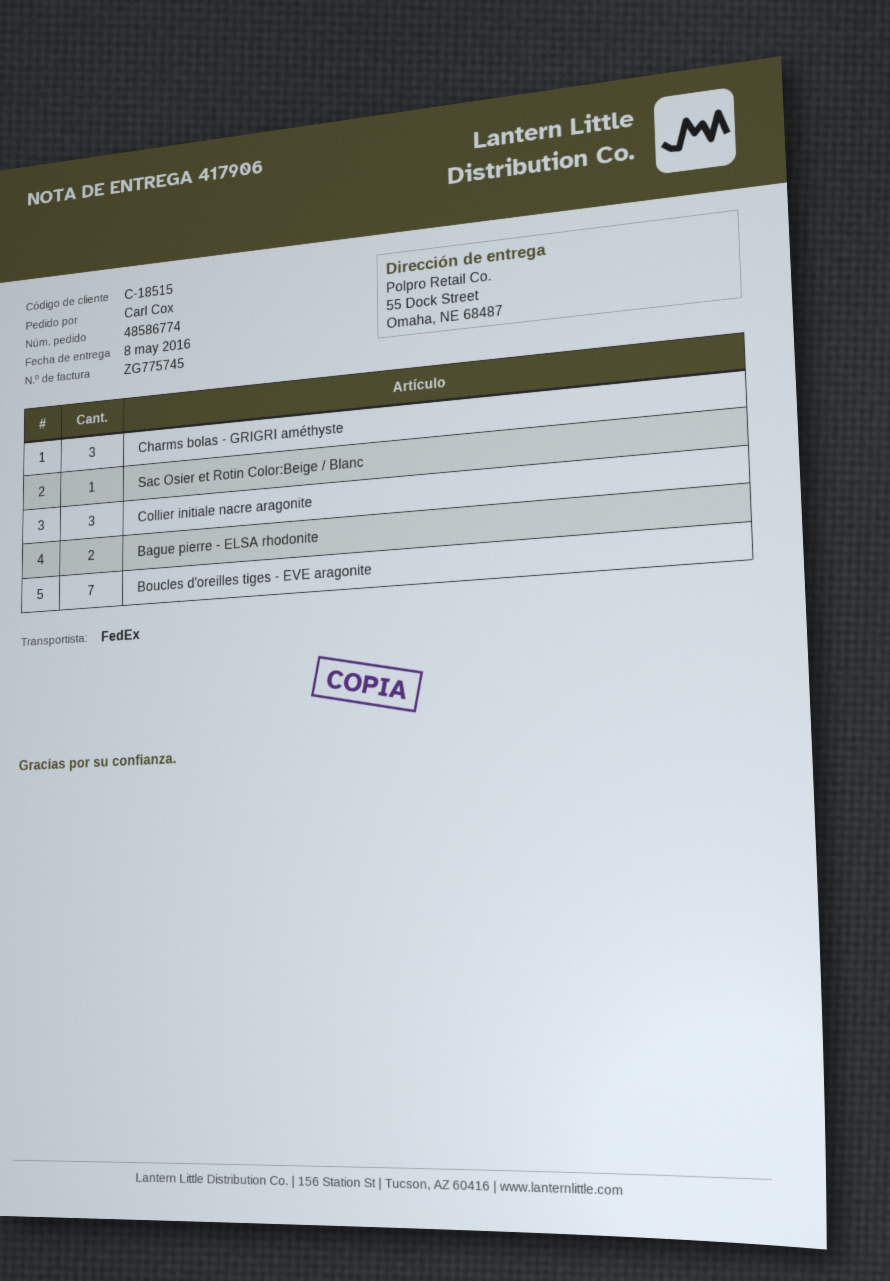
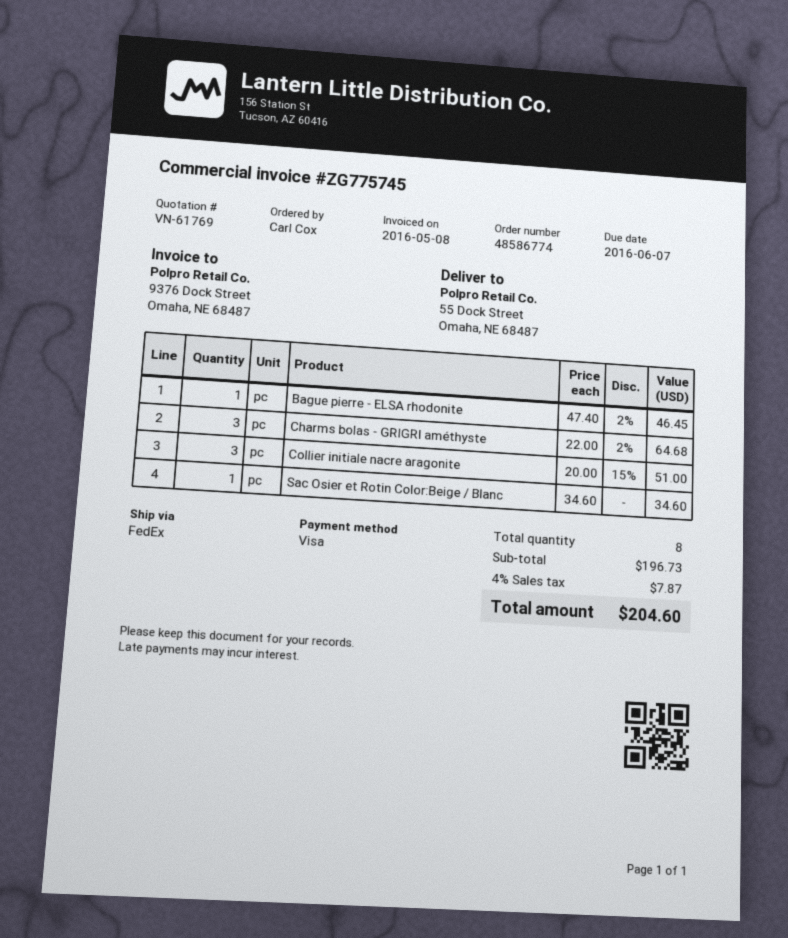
Bague pierre - ELSA rhodonite: 2 -> 1
Boucles d'oreilles tiges - EVE aragonite: 7 -> none

